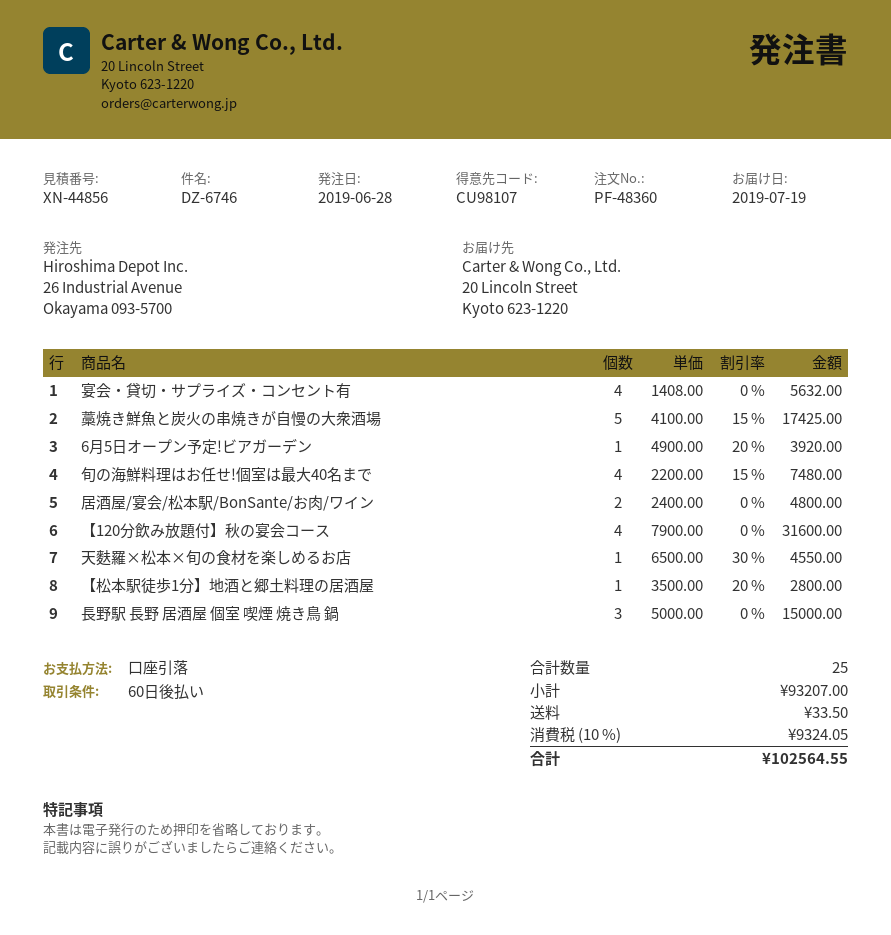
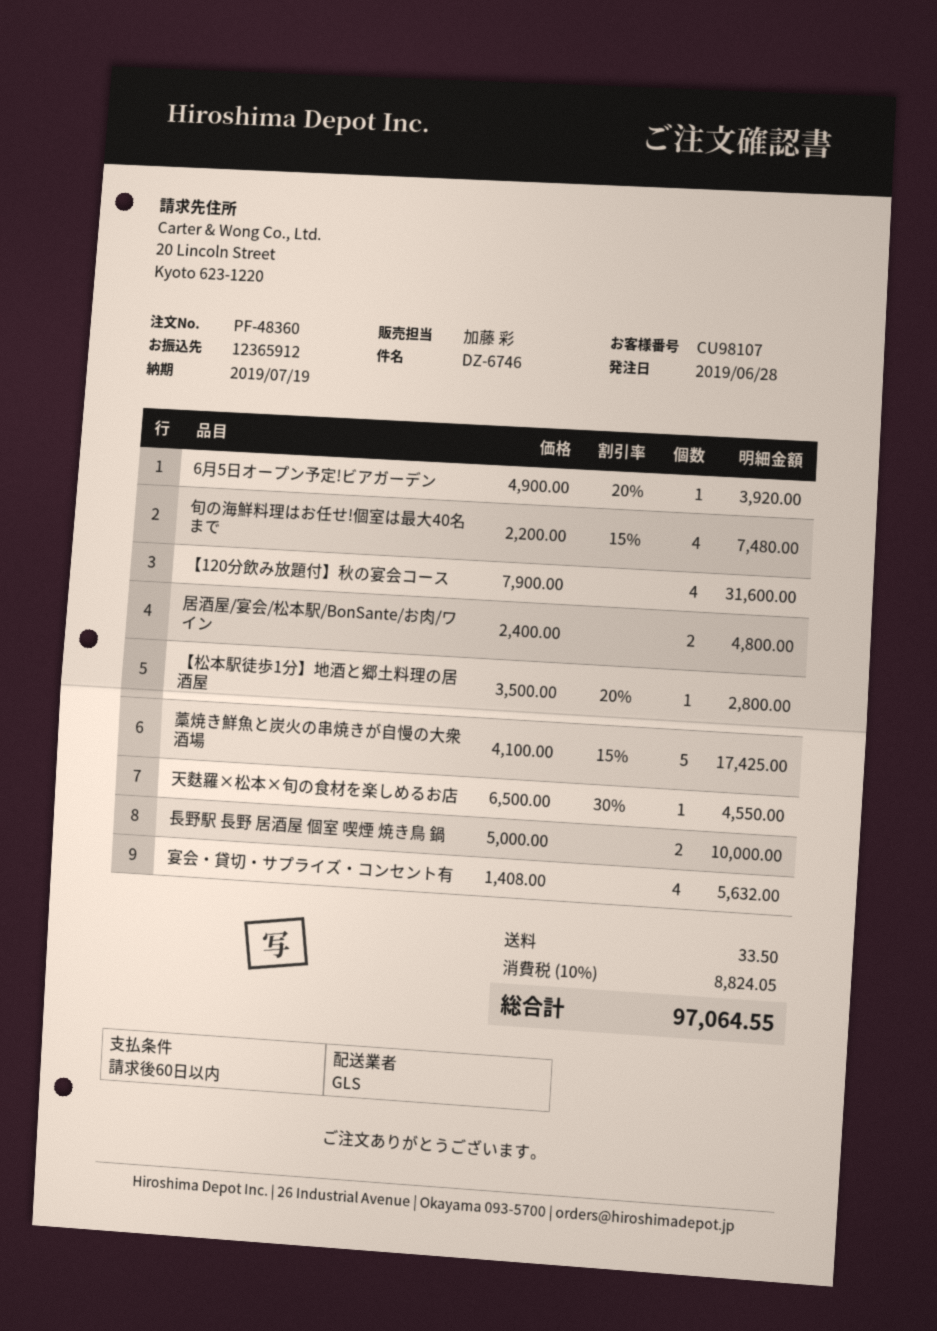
長野駅 長野 居酒屋 個室 喫煙 焼き鳥 鍋: 3 x 5000.00 = 15000.00 -> 2 x 5000.00 = 10000.00
tax: 10% = 9324.05 -> 10% = 8824.05
total: 102564.55 -> 97064.55

